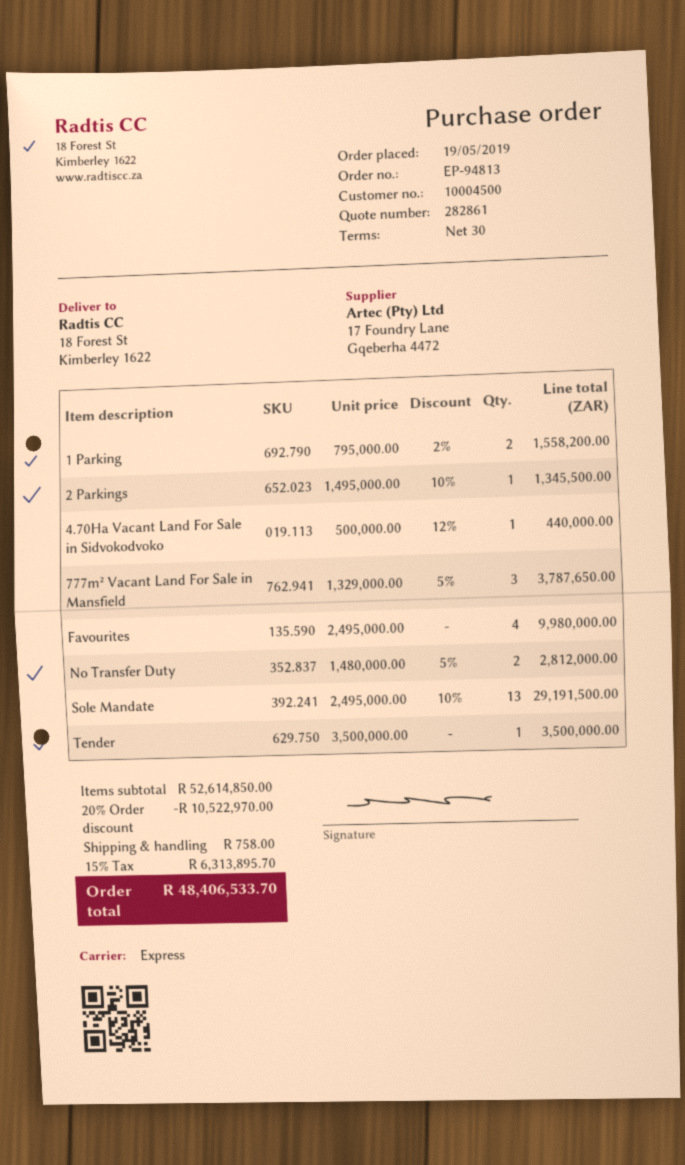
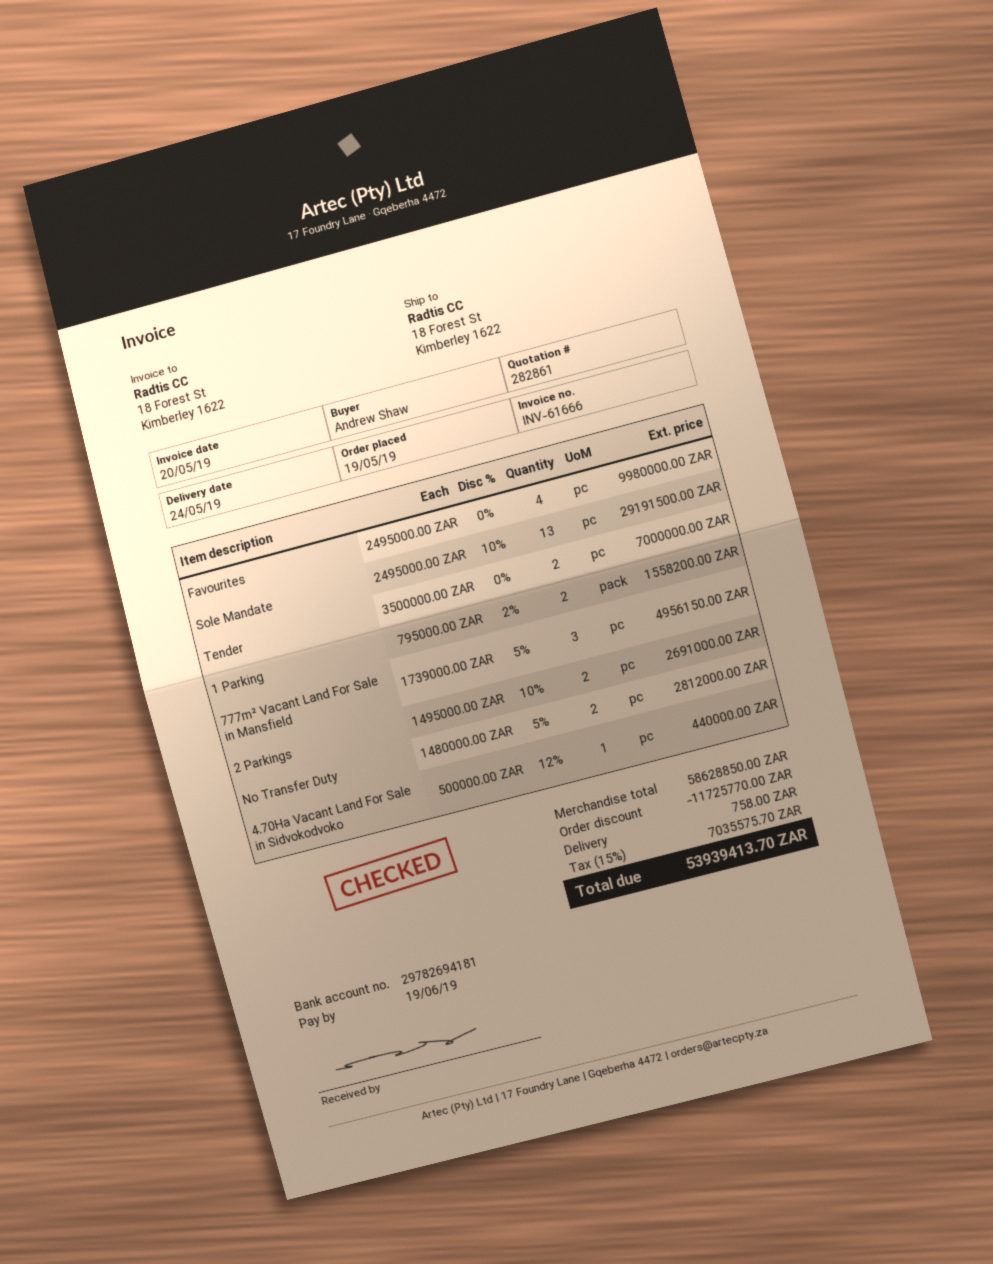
2 Parkings: 1 x 1495000.00 - 10% = 1345500.00 -> 2 x 1495000.00 - 10% = 2691000.00
777m² Vacant Land For Sale in Mansfield: 3 x 1329000.00 - 5% = 3787650.00 -> 3 x 1739000.00 - 5% = 4956150.00
Tender: 1 x 3500000.00 = 3500000.00 -> 2 x 3500000.00 = 7000000.00
subtotal: 52614850.00 -> 58628850.00
discount: 10522970.00 -> 11725770.00
tax: 15% = 6313895.70 -> 15% = 7035575.70
total: 48406533.70 -> 53939413.70

